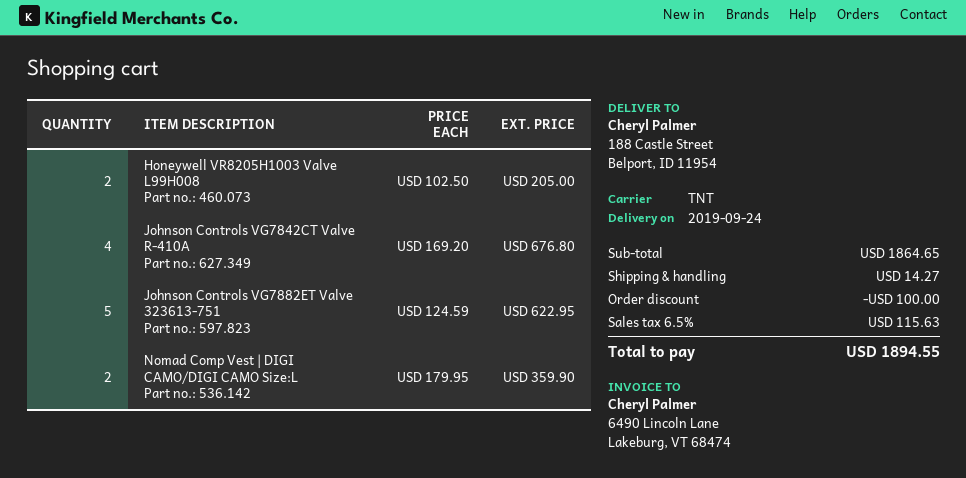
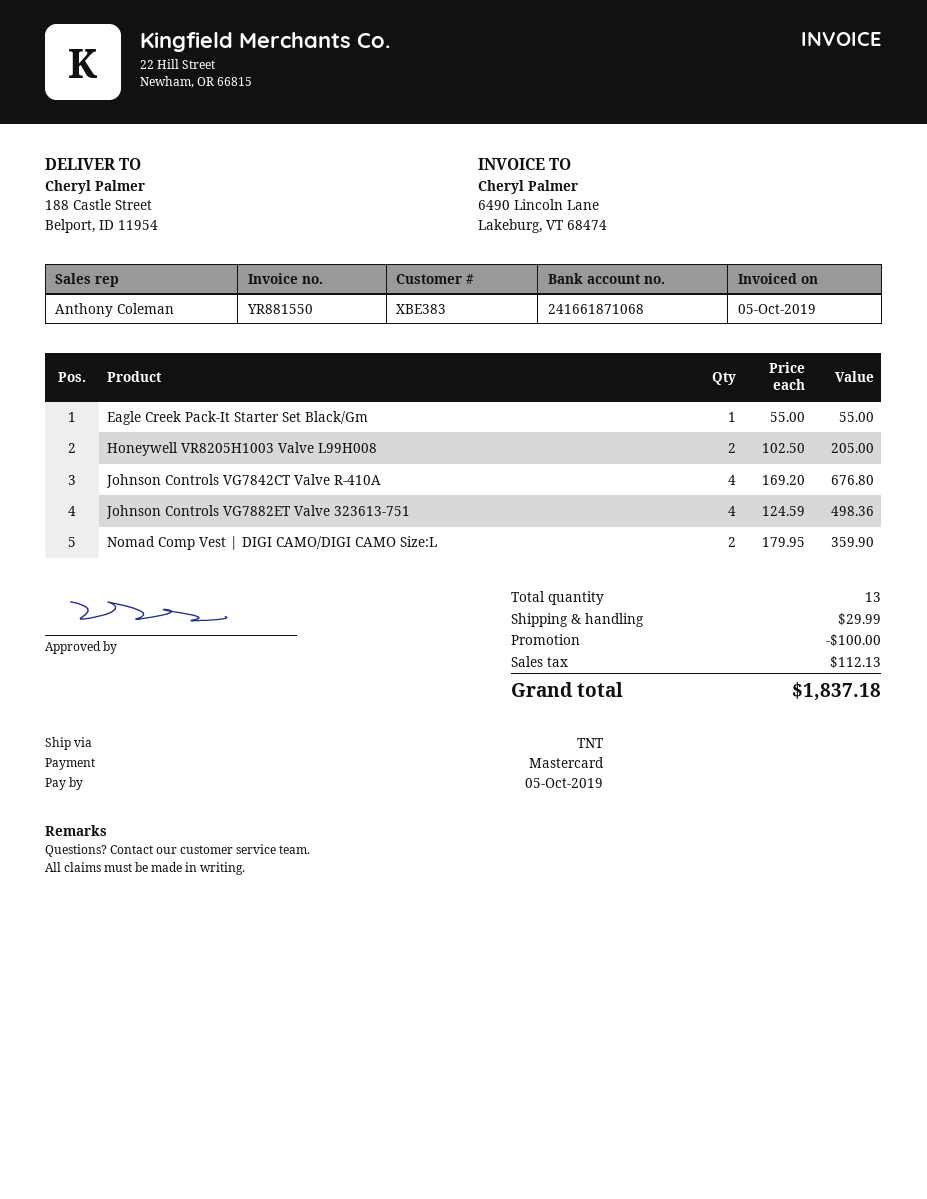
Johnson Controls VG7882ET Valve 323613-751: 5 x 124.59 = 622.95 -> 4 x 124.59 = 498.36
Eagle Creek Pack-It Starter Set Black/Gm: none -> 1 x 55.00 = 55.00
shipping: 14.27 -> 29.99
tax: 115.63 -> 112.13
total: 1894.55 -> 1837.18

